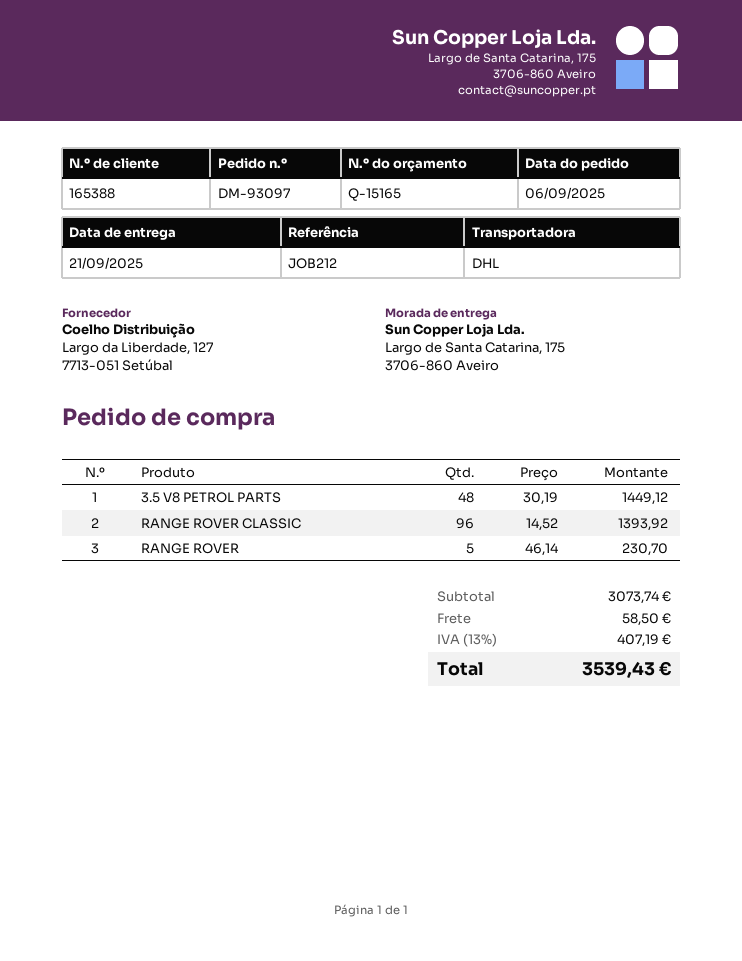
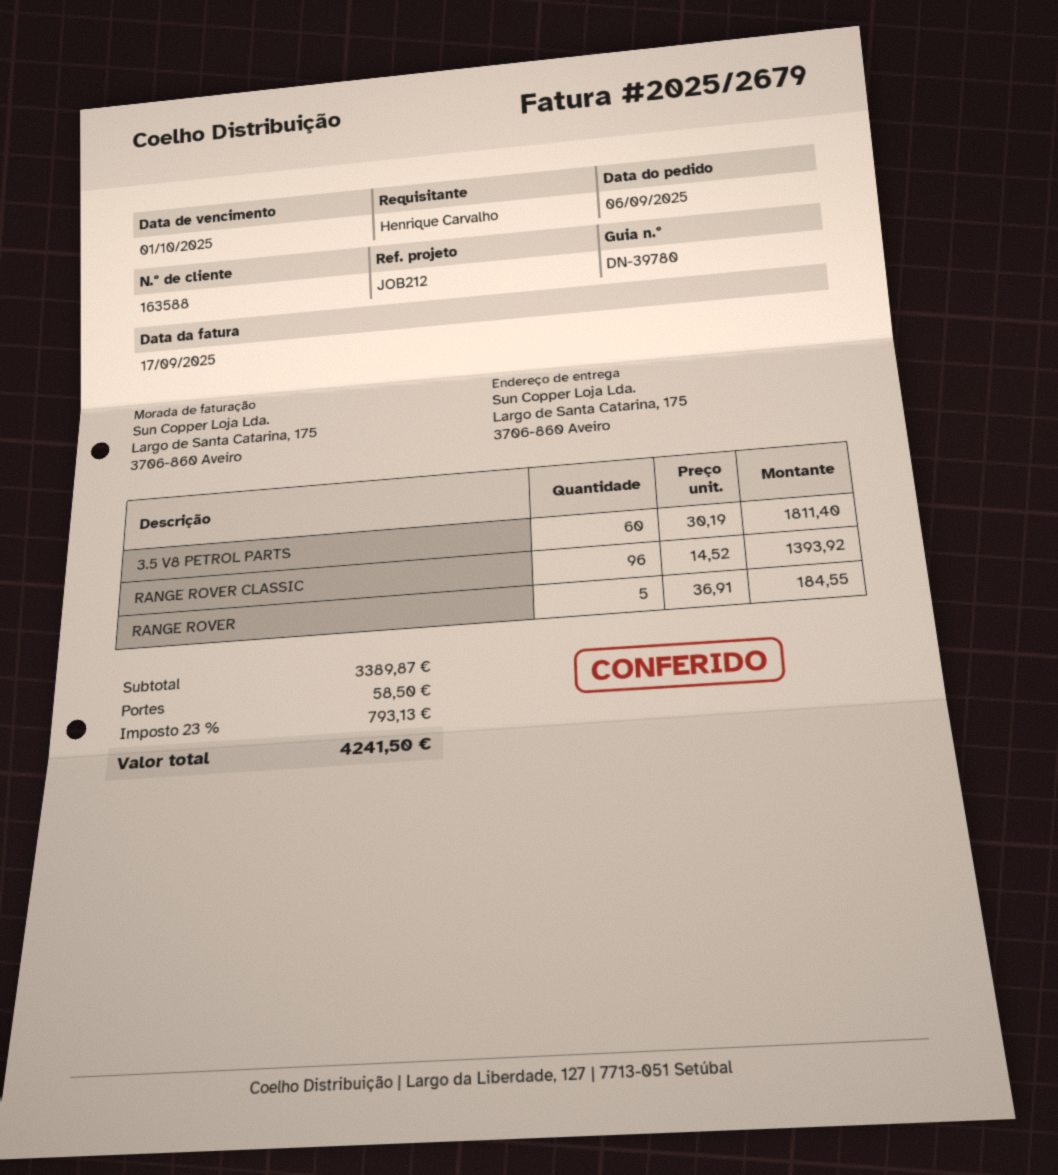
customer number: 165388 -> 163588
3.5 V8 PETROL PARTS: 48 x 30.19 = 1449.12 -> 60 x 30.19 = 1811.40
RANGE ROVER: 5 x 46.14 = 230.70 -> 5 x 36.91 = 184.55
subtotal: 3073.74 -> 3389.87
tax: 13% = 407.19 -> 23% = 793.13
total: 3539.43 -> 4241.50

